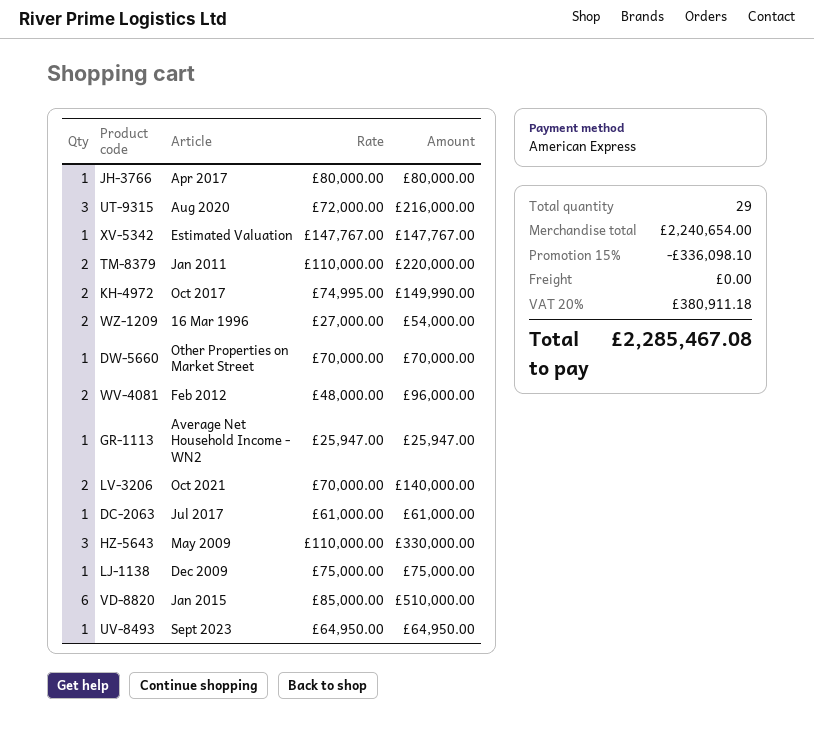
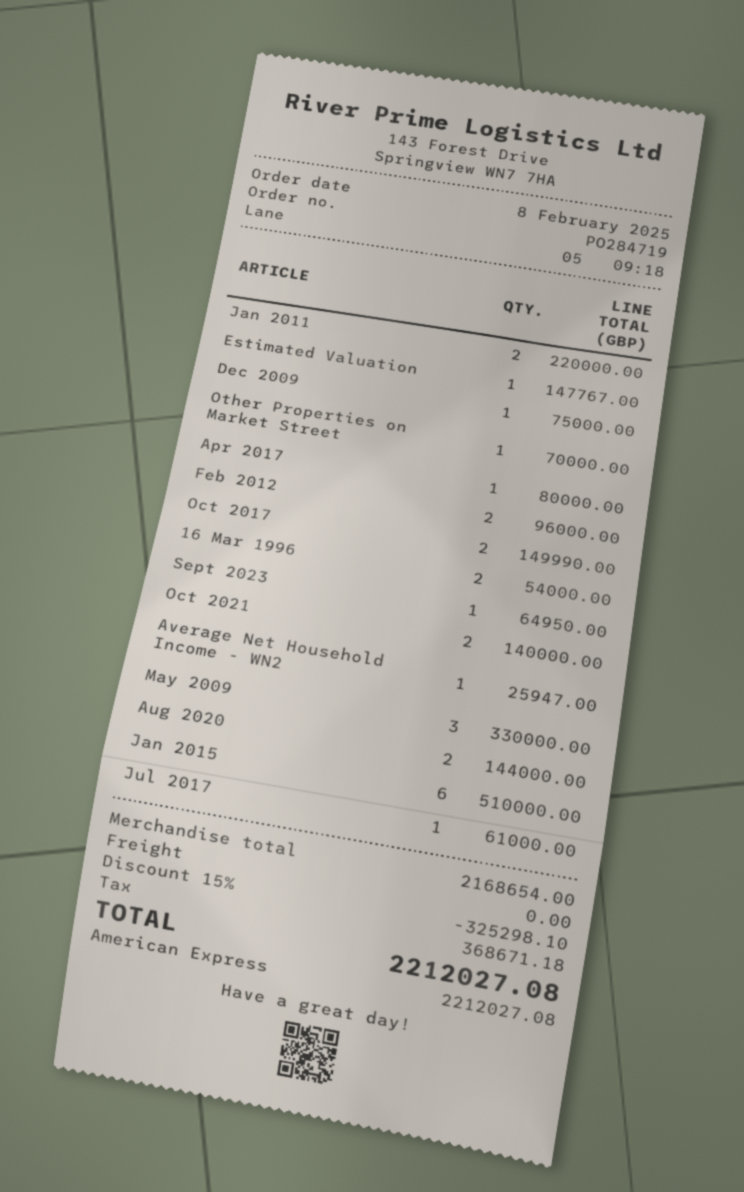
Aug 2020: 3 for 216000.00 -> 2 for 144000.00
subtotal: 2240654.00 -> 2168654.00
discount: 15% = 336098.10 -> 15% = 325298.10
tax: 380911.18 -> 368671.18
total: 2285467.08 -> 2212027.08

